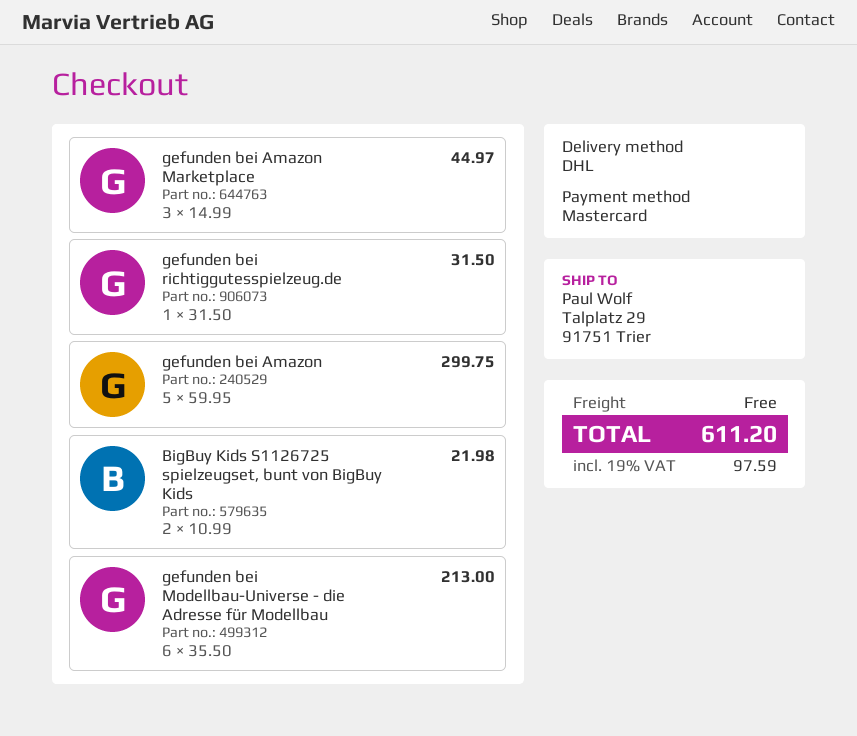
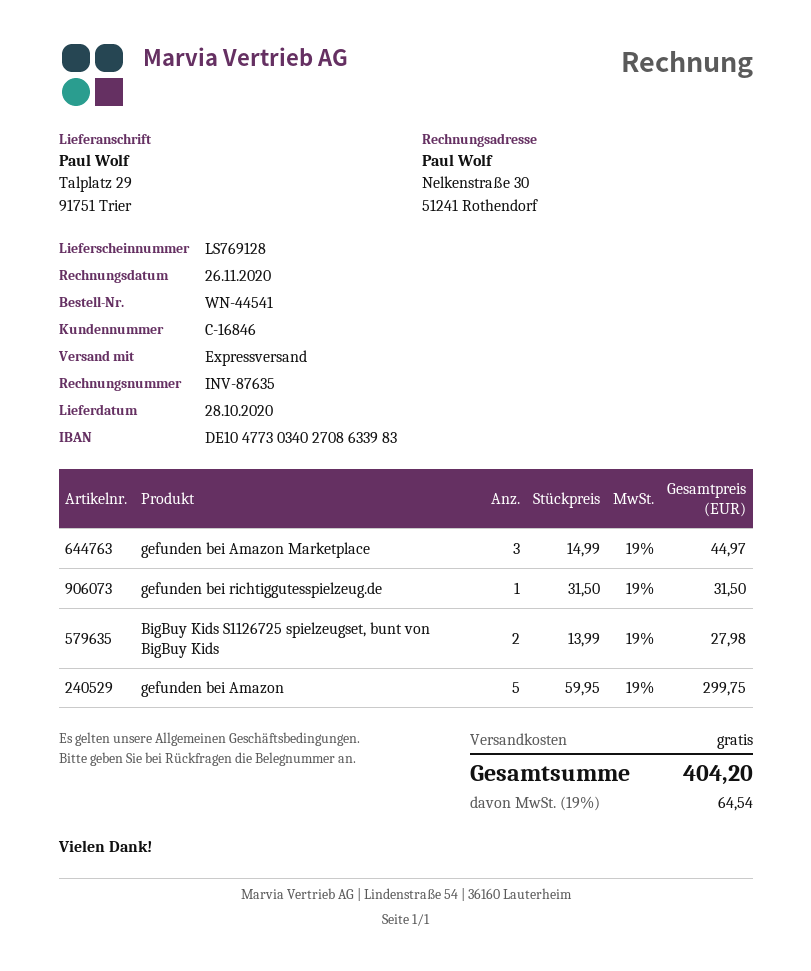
shipping method: DHL -> express
BigBuy Kids S1126725 spielzeugset, bunt von BigBuy Kids: 2 x 10.99 = 21.98 -> 2 x 13.99 = 27.98
gefunden bei Modellbau-Universe - die Adresse für Modellbau: 6 x 35.50 = 213.00 -> none
tax: 19% = 97.59 -> 19% = 64.54
total: 611.20 -> 404.20

